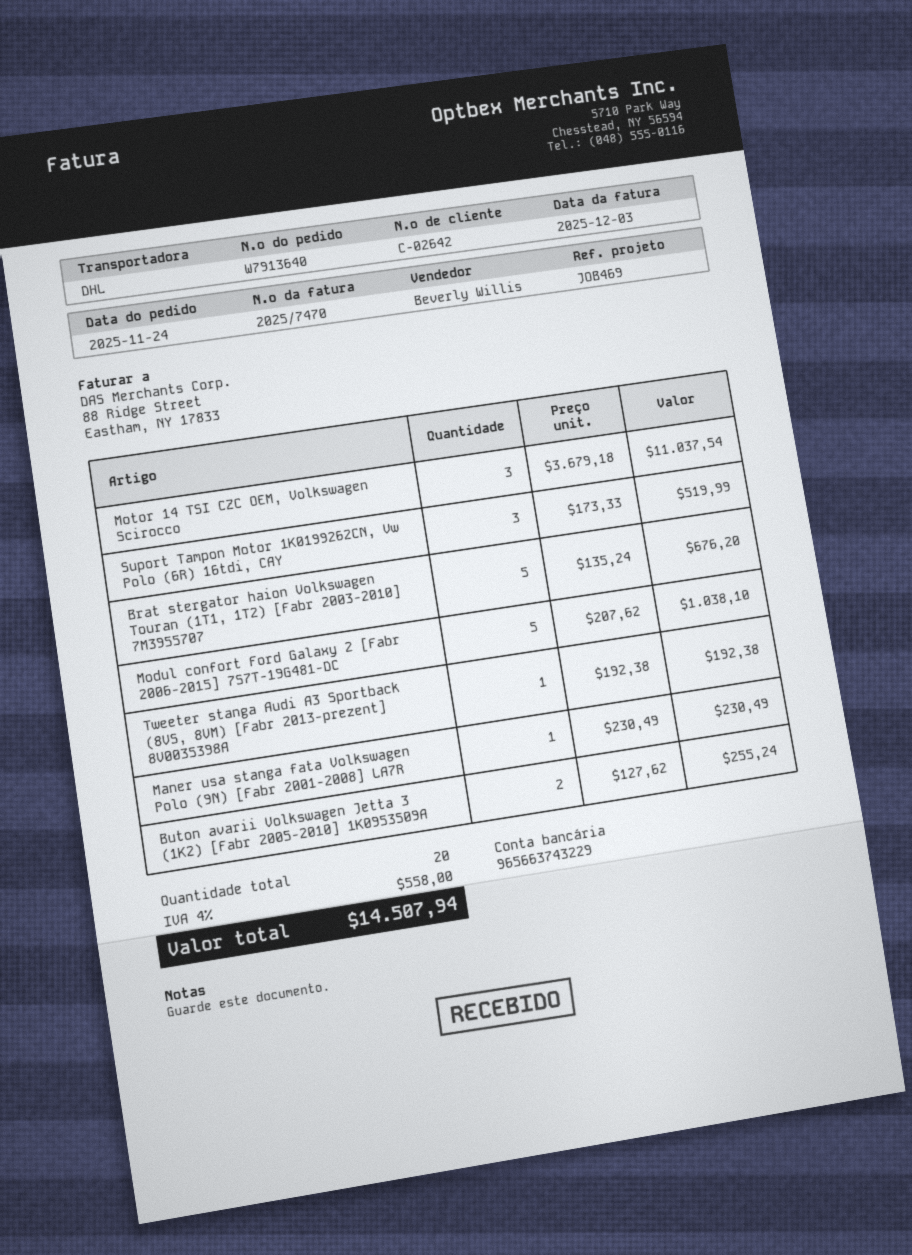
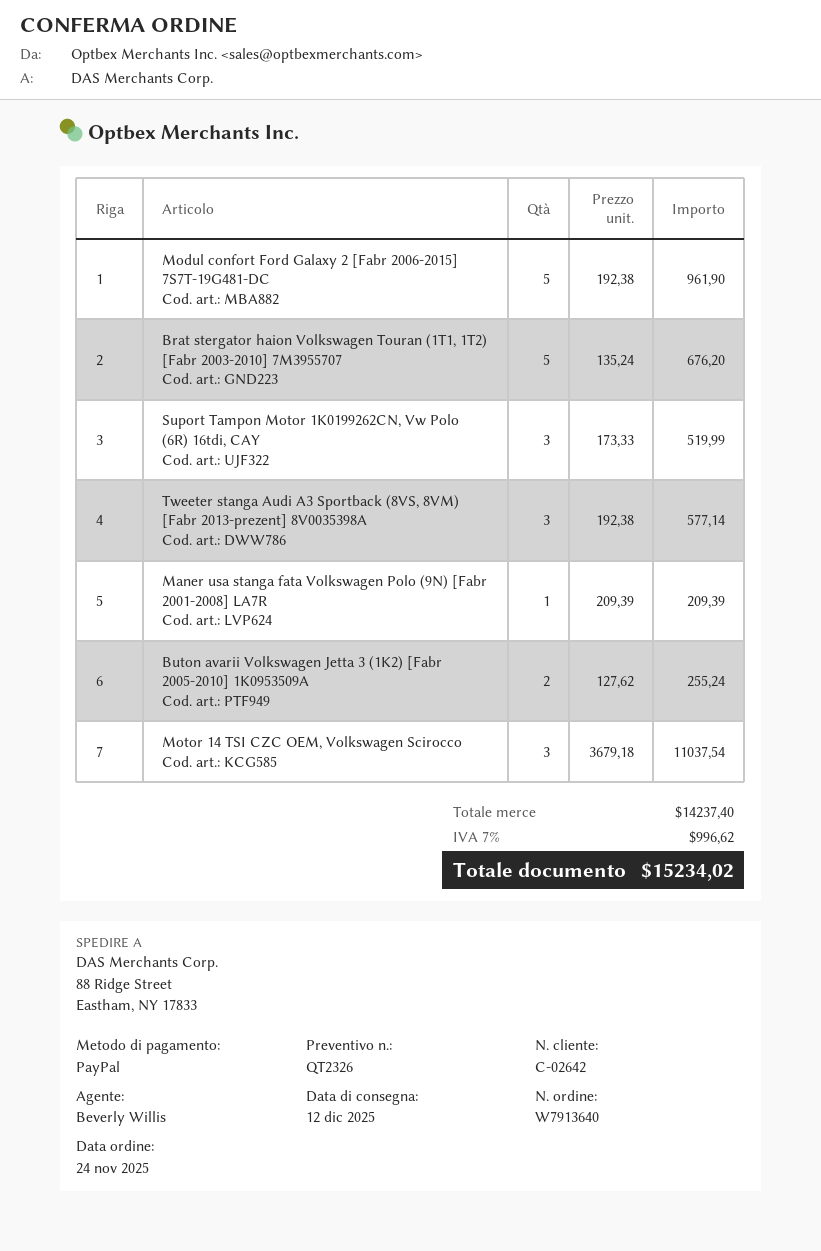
Modul confort Ford Galaxy 2 [Fabr 2006-2015] 7S7T-19G481-DC: 5 x 207.62 = 1038.10 -> 5 x 192.38 = 961.90
Tweeter stanga Audi A3 Sportback (8VS, 8VM) [Fabr 2013-prezent] 8V0035398A: 1 x 192.38 = 192.38 -> 3 x 192.38 = 577.14
Maner usa stanga fata Volkswagen Polo (9N) [Fabr 2001-2008] LA7R: 1 x 230.49 = 230.49 -> 1 x 209.39 = 209.39
tax: 4% = 558.00 -> 7% = 996.62
total: 14507.94 -> 15234.02

